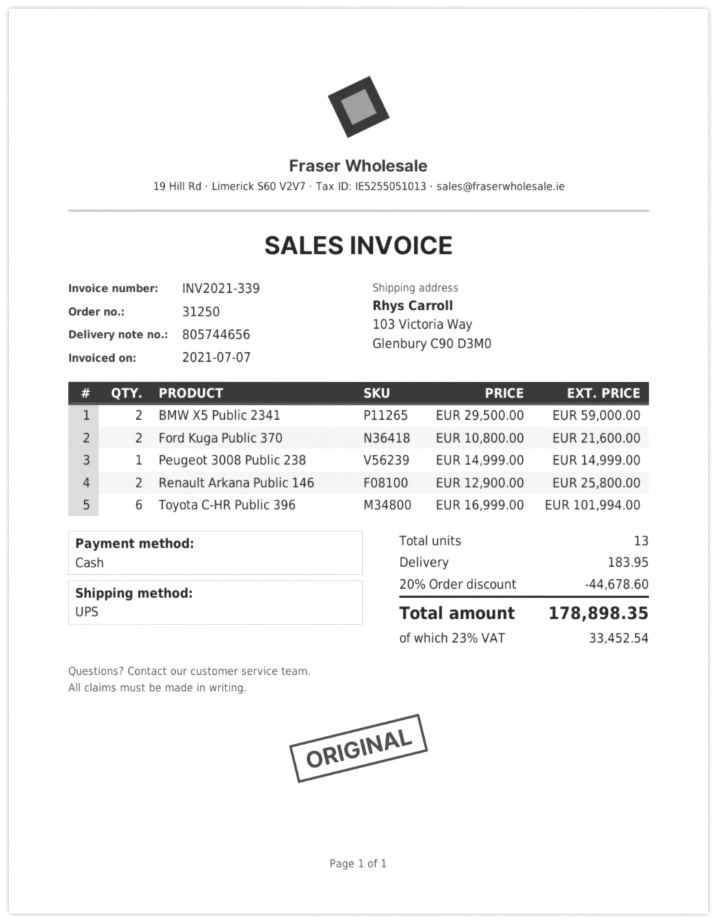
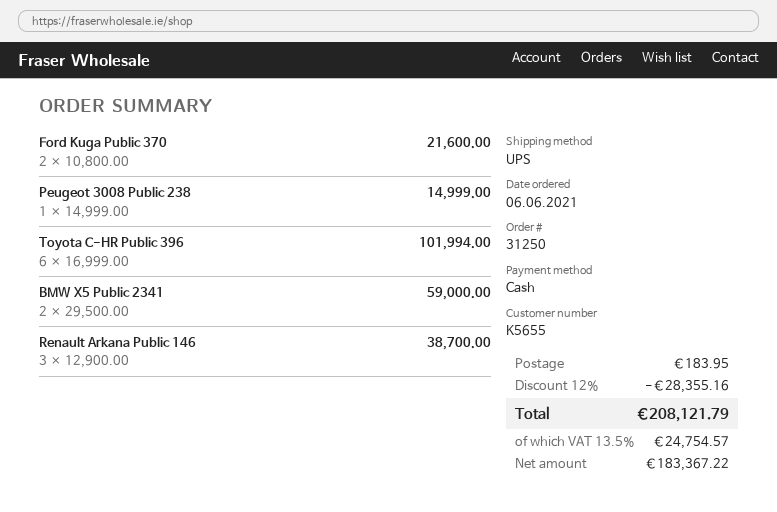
Renault Arkana Public 146: 2 x 12900.00 = 25800.00 -> 3 x 12900.00 = 38700.00
discount: 20% = 44678.60 -> 12% = 28355.16
tax: 23% = 33452.54 -> 13.5% = 24754.57
total: 178898.35 -> 208121.79

